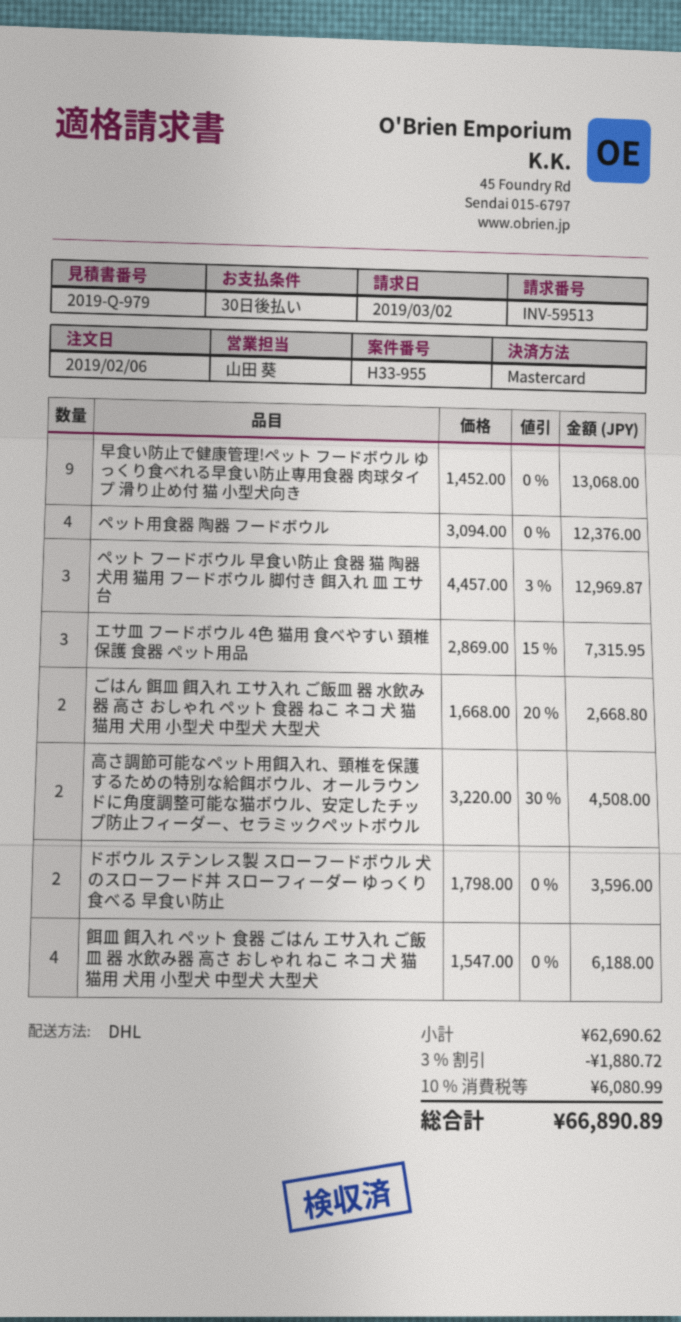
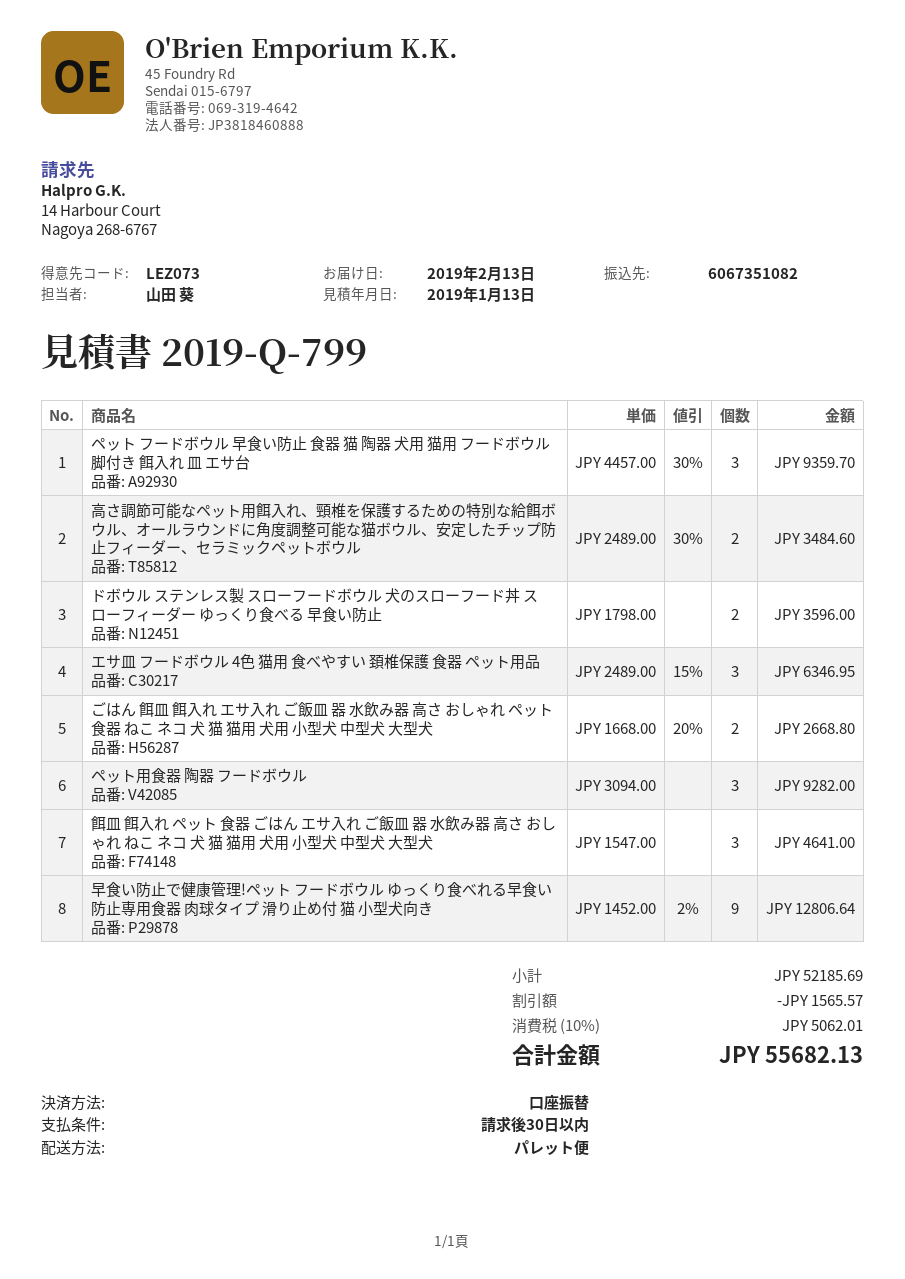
quote number: 2019-Q-979 -> 2019-Q-799
payment method: Mastercard -> direct debit
shipping method: DHL -> pallet freight
早食い防止で健康管理!ペット フードボウル ゆっくり食べれる早食い防止専用食器 肉球タイプ 滑り止め付 猫 小型犬向き: 9 x 1452.00 = 13068.00 -> 9 x 1452.00 - 2% = 12806.64
ペット用食器 陶器 フードボウル: 4 x 3094.00 = 12376.00 -> 3 x 3094.00 = 9282.00
ペット フードボウル 早食い防止 食器 猫 陶器 犬用 猫用 フードボウル 脚付き 餌入れ 皿 エサ台: 3 x 4457.00 - 3% = 12969.87 -> 3 x 4457.00 - 30% = 9359.70
エサ皿 フードボウル 4色 猫用 食べやすい 頚椎保護 食器 ペット用品: 3 x 2869.00 - 15% = 7315.95 -> 3 x 2489.00 - 15% = 6346.95
高さ調節可能なペット用餌入れ、頸椎を保護するための特別な給餌ボウル、オールラウンドに角度調整可能な猫ボウル、安定したチップ防止フィーダー、セラミックペットボウル: 2 x 3220.00 - 30% = 4508.00 -> 2 x 2489.00 - 30% = 3484.60
餌皿 餌入れ ペット 食器 ごはん エサ入れ ご飯皿 器 水飲み器 高さ おしゃれ ねこ ネコ 犬 猫 猫用 犬用 小型犬 中型犬 大型犬: 4 x 1547.00 = 6188.00 -> 3 x 1547.00 = 4641.00
subtotal: 62690.62 -> 52185.69
discount: 1880.72 -> 1565.57
tax: 10% = 6080.99 -> 10% = 5062.01
total: 66890.89 -> 55682.13

